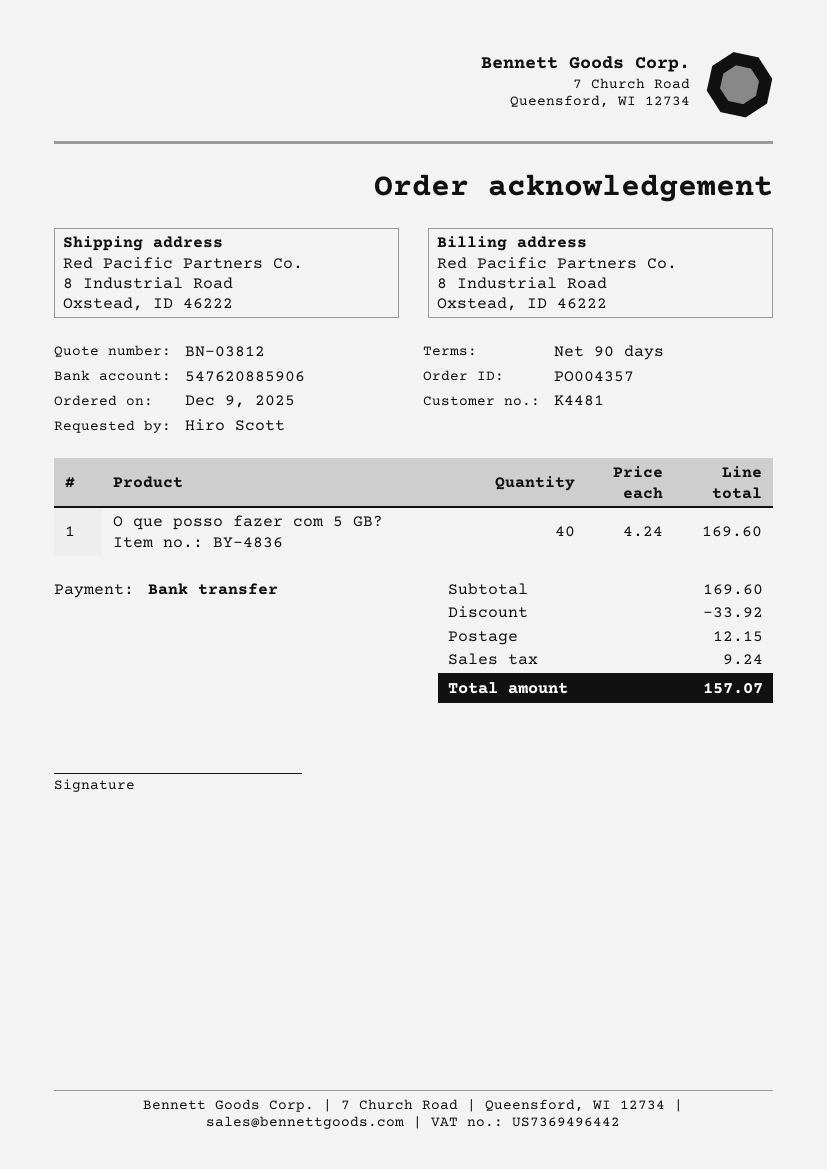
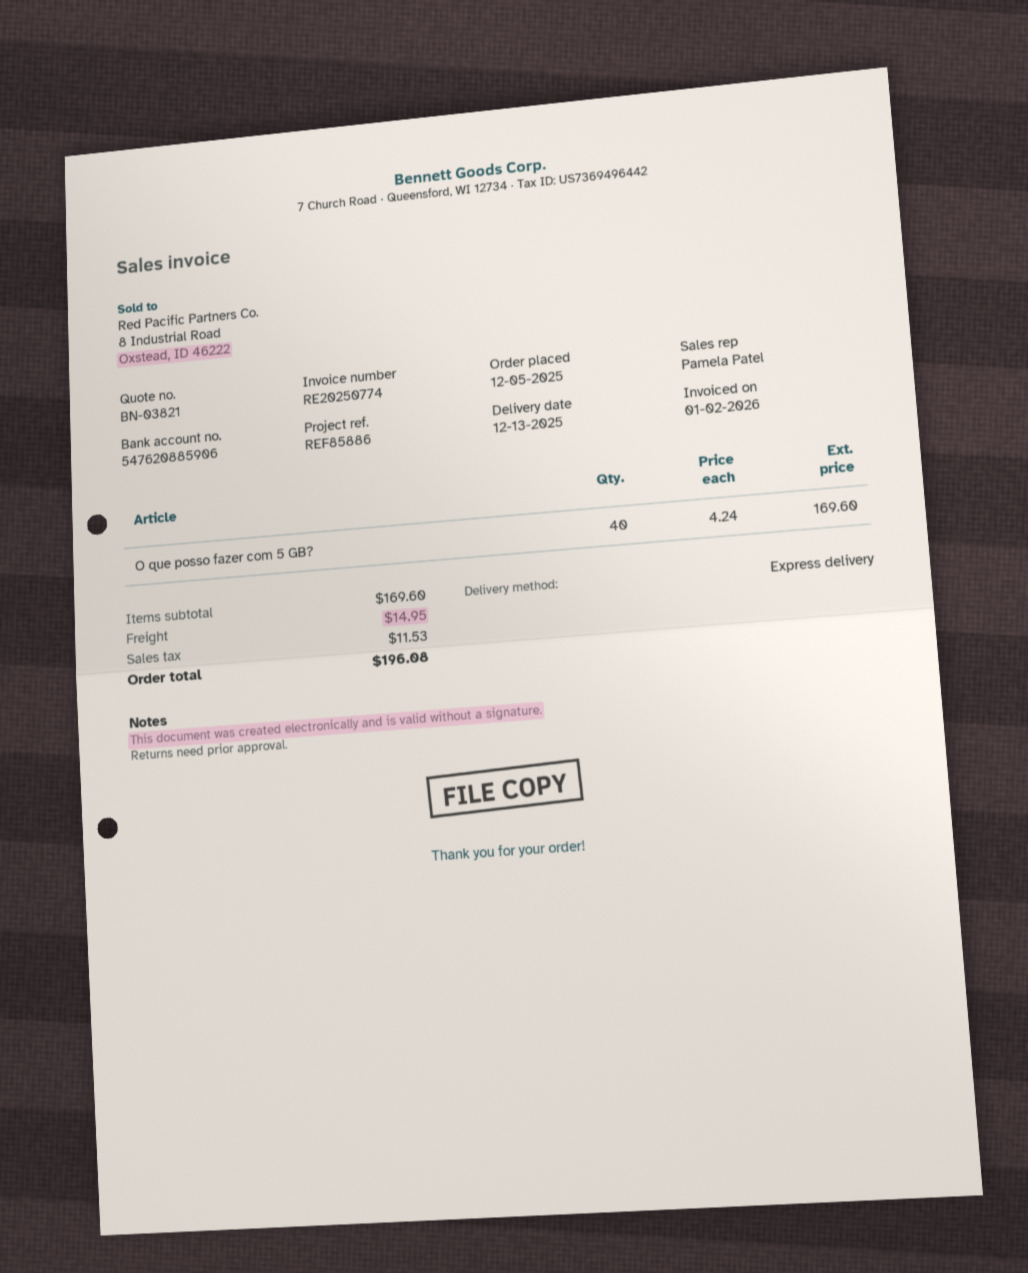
quote number: BN-03812 -> BN-03821
order date: 2025-12-09 -> 2025-12-05
discount: 33.92 -> none
shipping: 12.15 -> 14.95
tax: 9.24 -> 11.53
total: 157.07 -> 196.08

